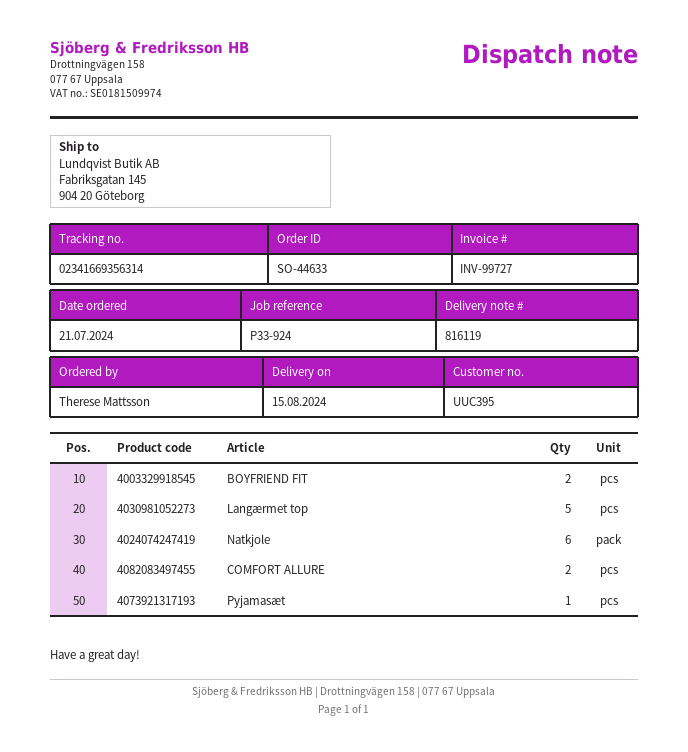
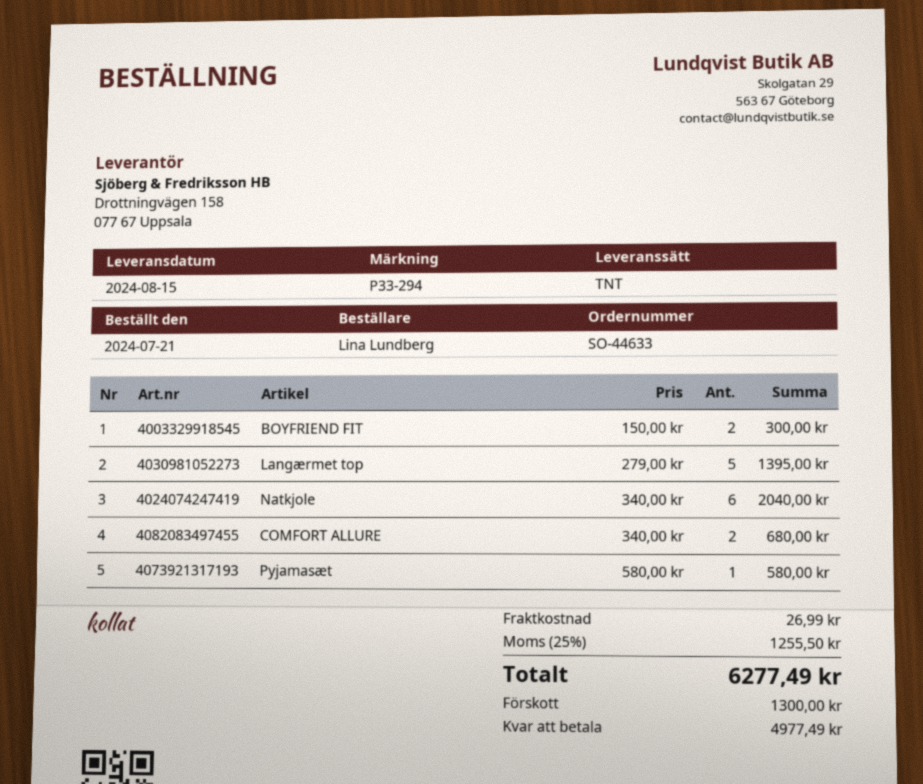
reference: P33-924 -> P33-294
ordered by: Therese Mattsson -> Lina Lundberg

